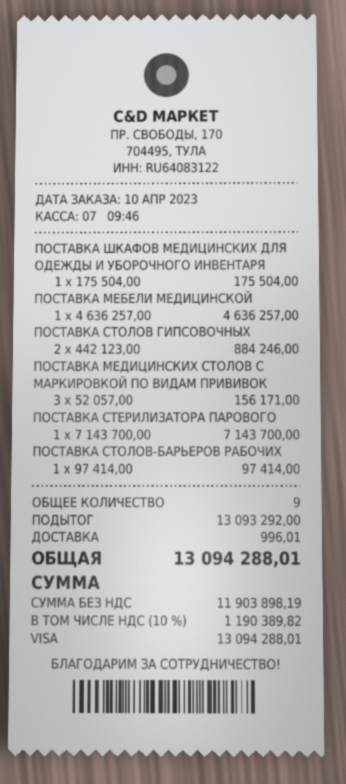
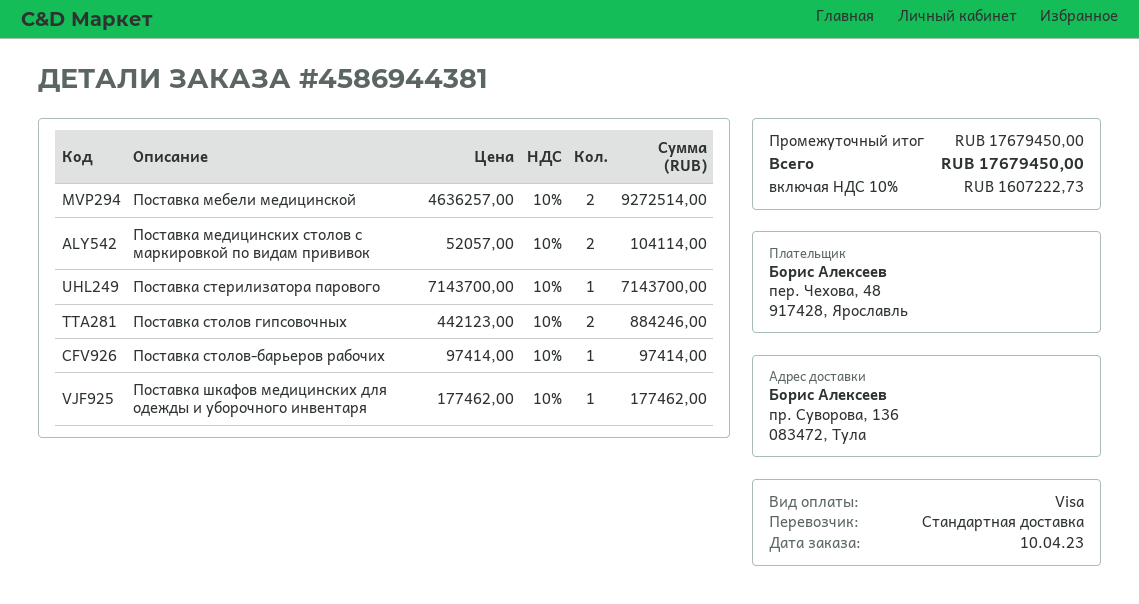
ПОСТАВКА ШКАФОВ МЕДИЦИНСКИХ ДЛЯ ОДЕЖДЫ И УБОРОЧНОГО ИНВЕНТАРЯ: 1 x 175504.00 = 175504.00 -> 1 x 177462.00 = 177462.00
ПОСТАВКА МЕБЕЛИ МЕДИЦИНСКОЙ: 1 x 4636257.00 = 4636257.00 -> 2 x 4636257.00 = 9272514.00
ПОСТАВКА МЕДИЦИНСКИХ СТОЛОВ С МАРКИРОВКОЙ ПО ВИДАМ ПРИВИВОК: 3 x 52057.00 = 156171.00 -> 2 x 52057.00 = 104114.00
subtotal: 13093292.00 -> 17679450.00
shipping: 996.01 -> none
tax: 10% = 1190389.82 -> 10% = 1607222.73
total: 13094288.01 -> 17679450.00

